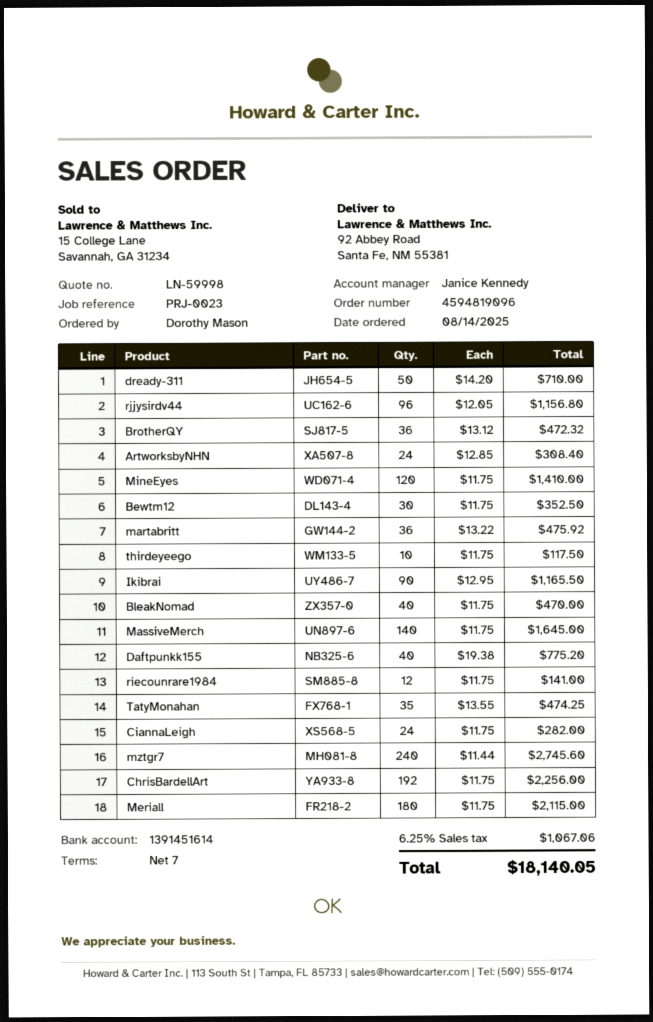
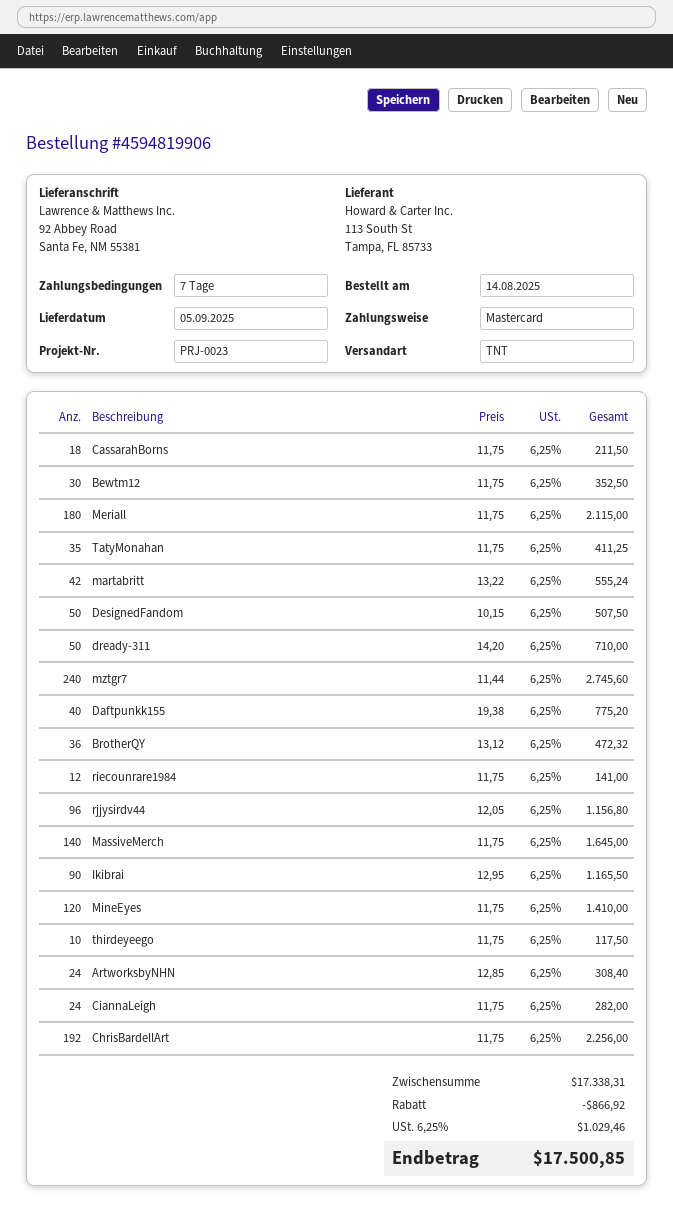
order number: 4594819096 -> 4594819906
martabritt: 36 x 13.22 = 475.92 -> 42 x 13.22 = 555.24
BleakNomad: 40 x 11.75 = 470.00 -> none
TatyMonahan: 35 x 13.55 = 474.25 -> 35 x 11.75 = 411.25
CassarahBorns: none -> 18 x 11.75 = 211.50
DesignedFandom: none -> 50 x 10.15 = 507.50
discount: none -> 866.92
tax: 6.25% = 1067.06 -> 6.25% = 1029.46
total: 18140.05 -> 17500.85

